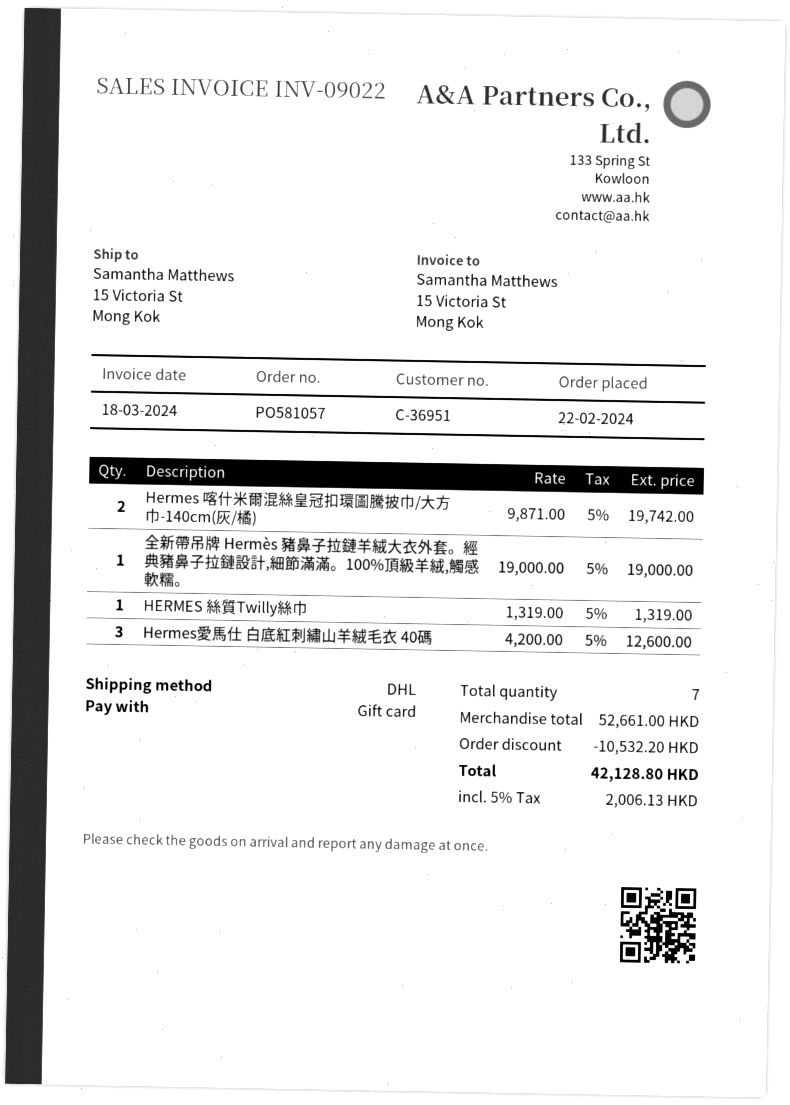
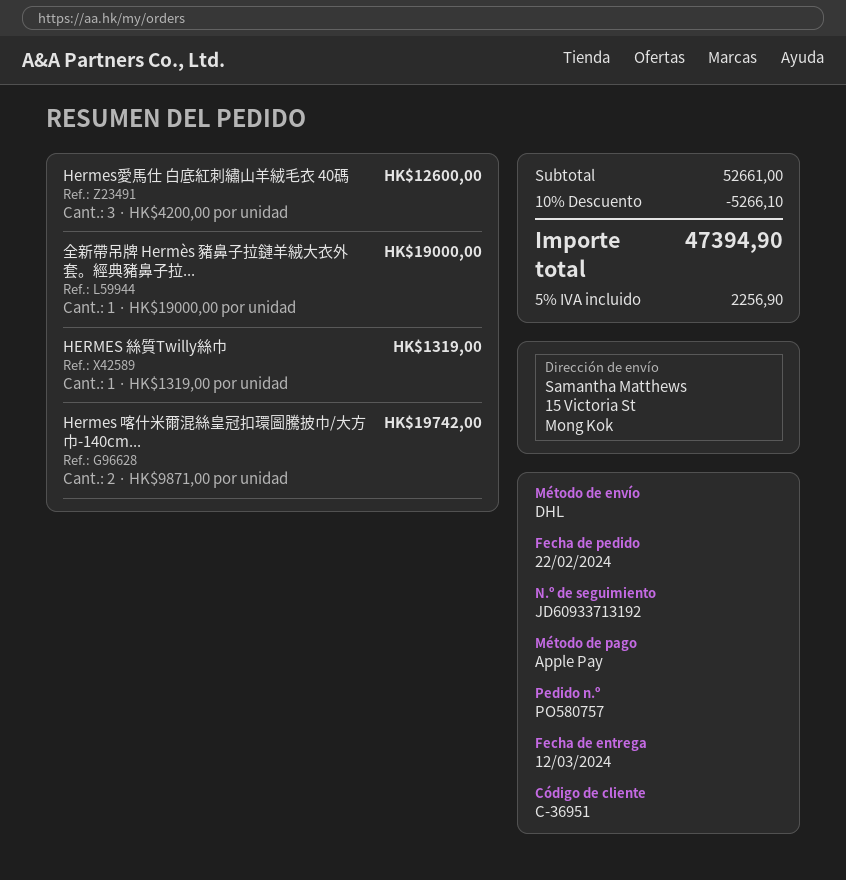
order number: PO581057 -> PO580757
payment method: gift card -> Apple Pay
discount: 10532.20 -> 5266.10
tax: 5% = 2006.13 -> 5% = 2256.90
total: 42128.80 -> 47394.90

